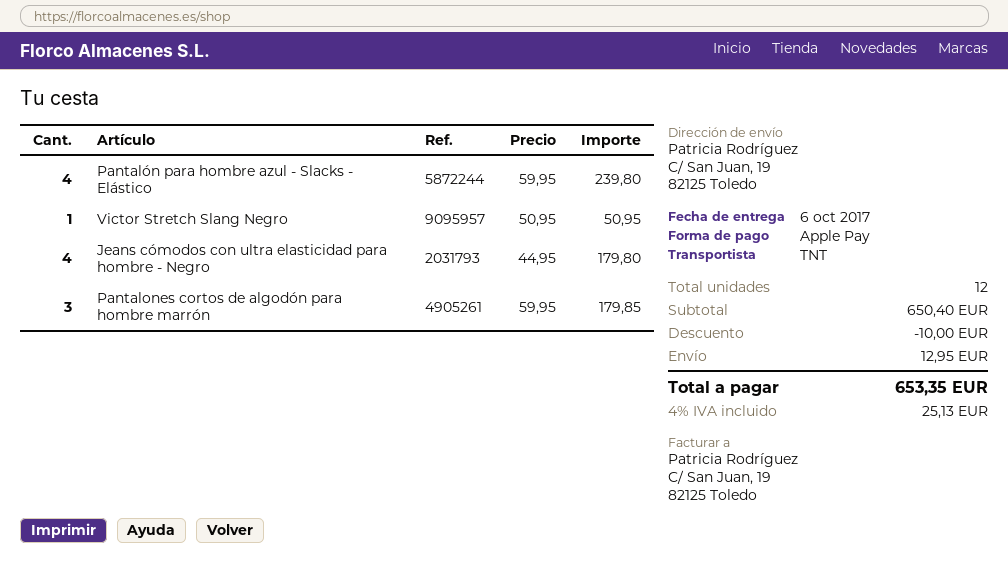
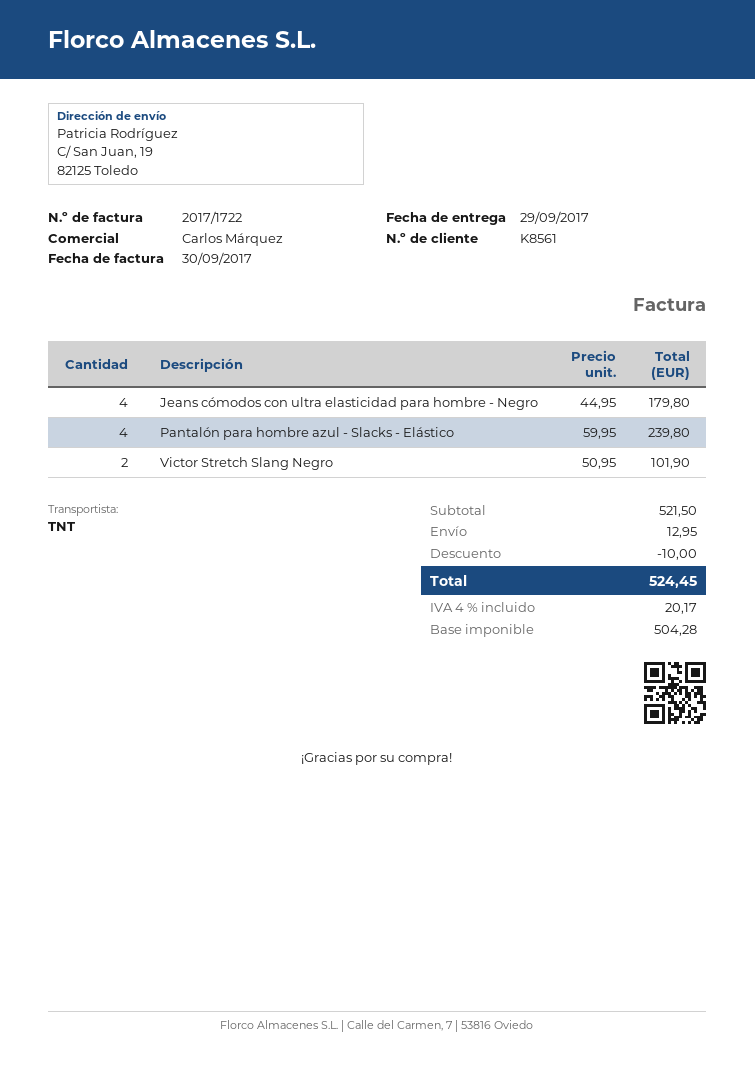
delivery date: 2017-10-06 -> 2017-09-29
Victor Stretch Slang Negro: 1 x 50.95 = 50.95 -> 2 x 50.95 = 101.90
Pantalones cortos de algodón para hombre marrón: 3 x 59.95 = 179.85 -> none
subtotal: 650.40 -> 521.50
tax: 4% = 25.13 -> 4% = 20.17
total: 653.35 -> 524.45

